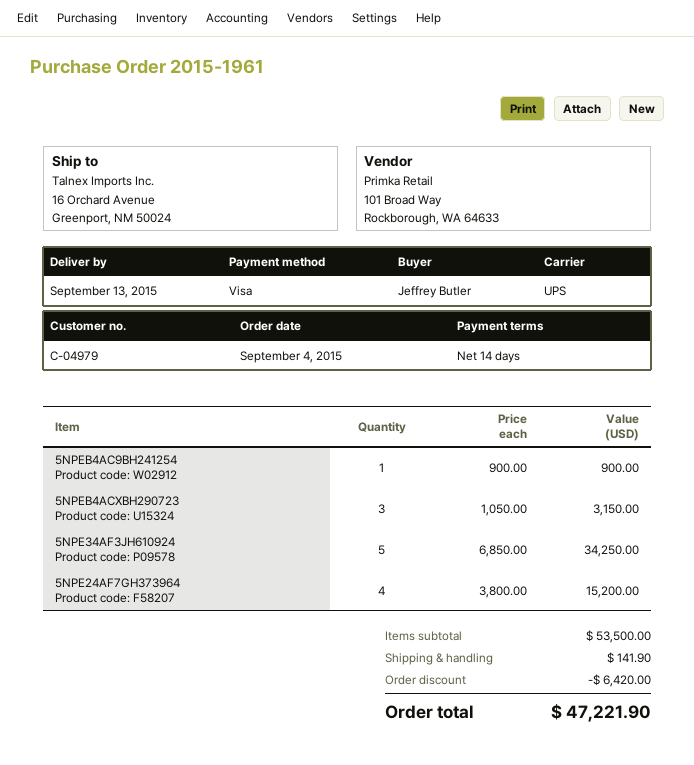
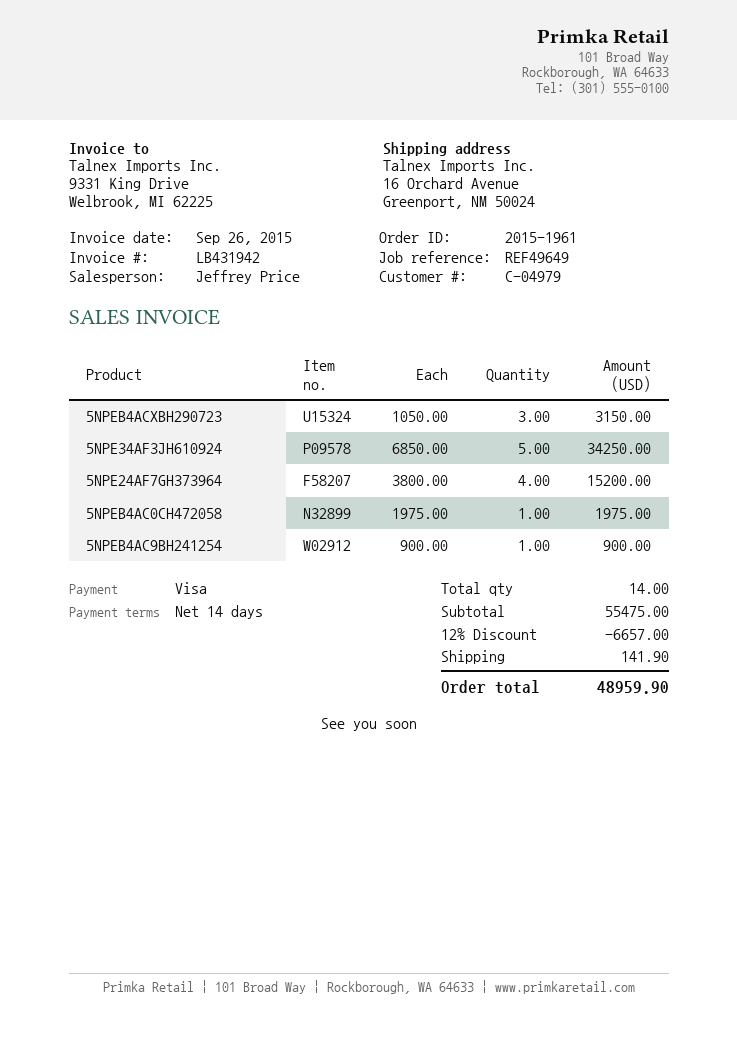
5NPEB4AC0CH472058: none -> 1 x 1975.00 = 1975.00
subtotal: 53500.00 -> 55475.00
discount: 6420.00 -> 6657.00
total: 47221.90 -> 48959.90

